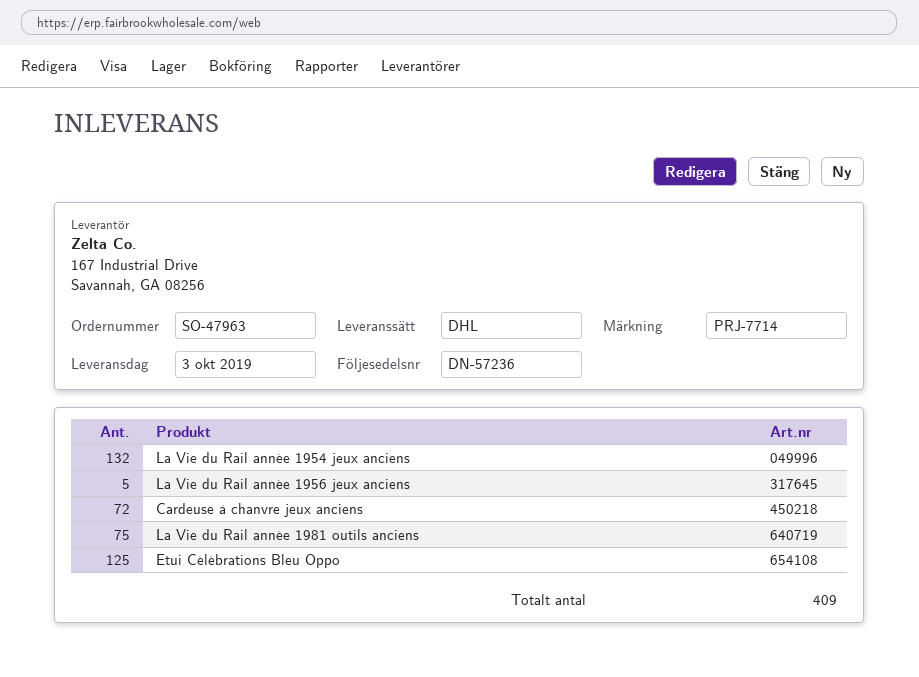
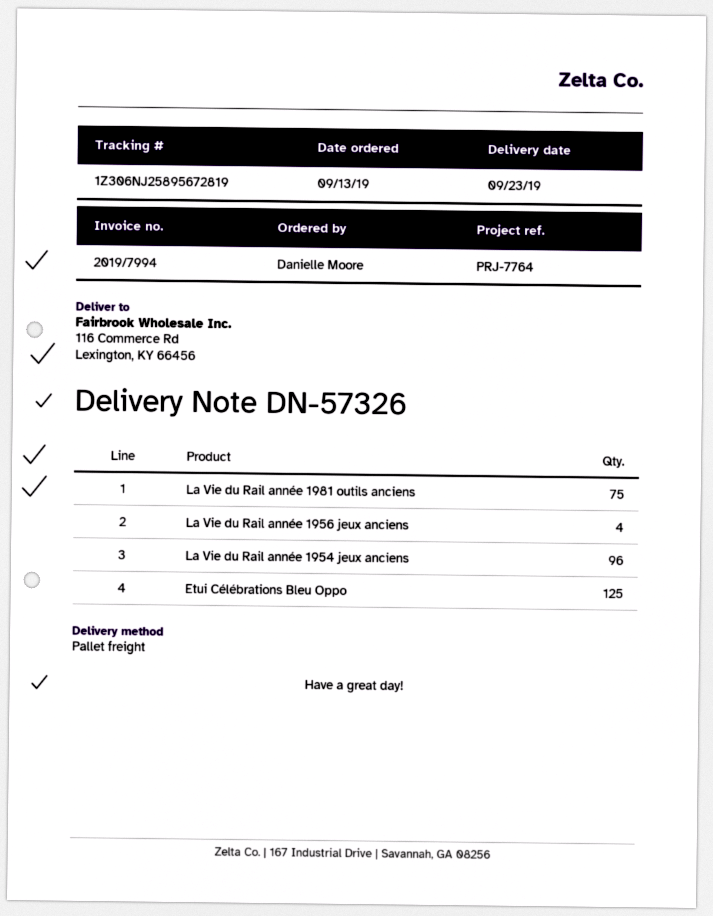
delivery note number: DN-57236 -> DN-57326
delivery date: 2019-10-03 -> 2019-09-23
reference: PRJ-7714 -> PRJ-7764
shipping method: DHL -> pallet freight
La Vie du Rail année 1954 jeux anciens: 132 -> 96
La Vie du Rail année 1956 jeux anciens: 5 -> 4
Cardeuse à chanvre jeux anciens: 72 -> none

